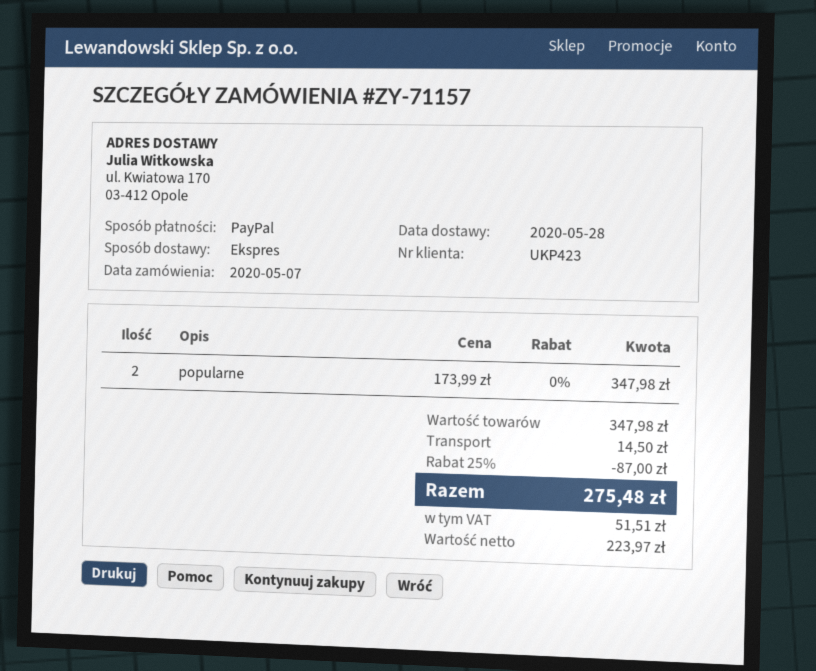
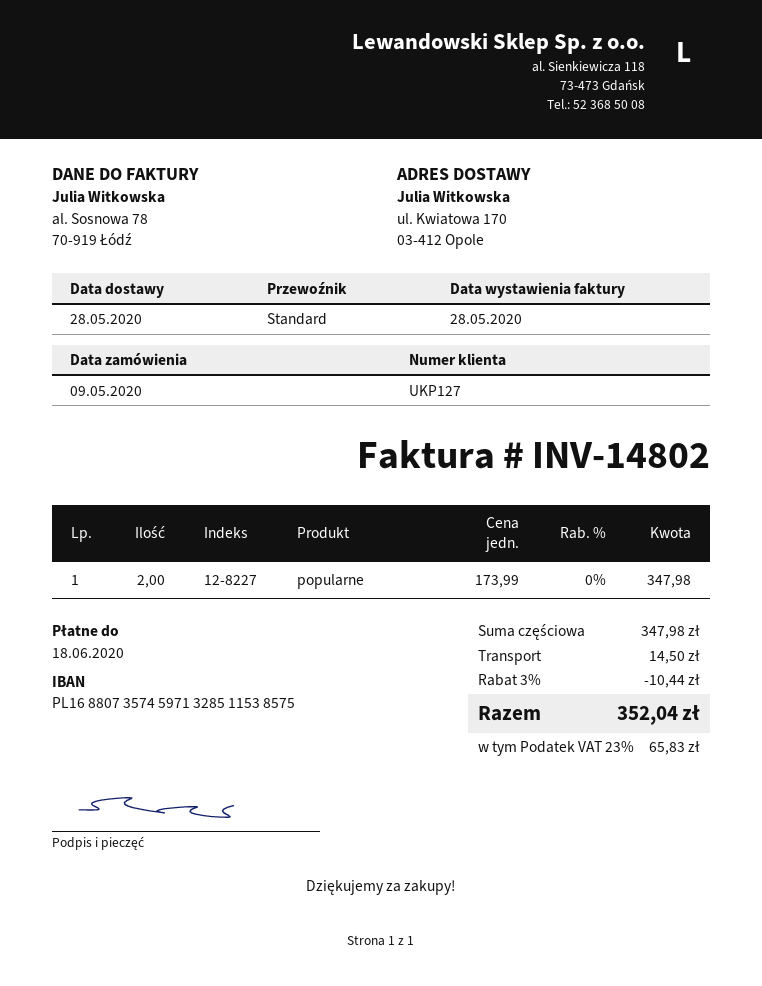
order date: 2020-05-07 -> 2020-05-09
customer number: UKP423 -> UKP127
shipping method: express -> standard
discount: 25% = 87.00 -> 3% = 10.44
tax: 51.51 -> 65.83
total: 275.48 -> 352.04

